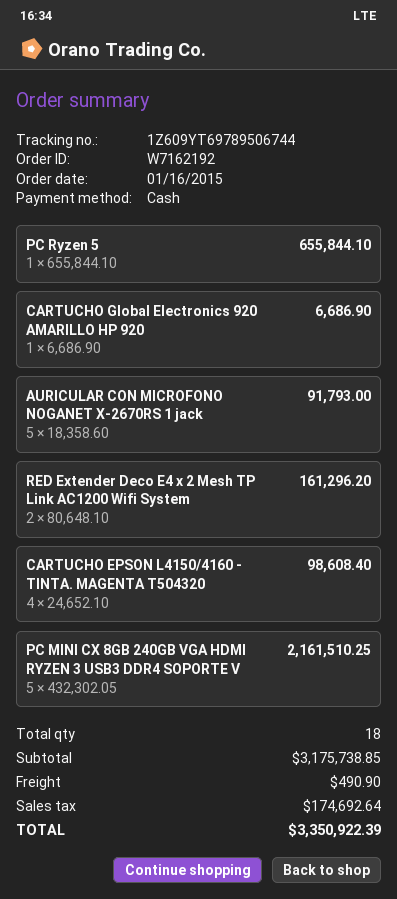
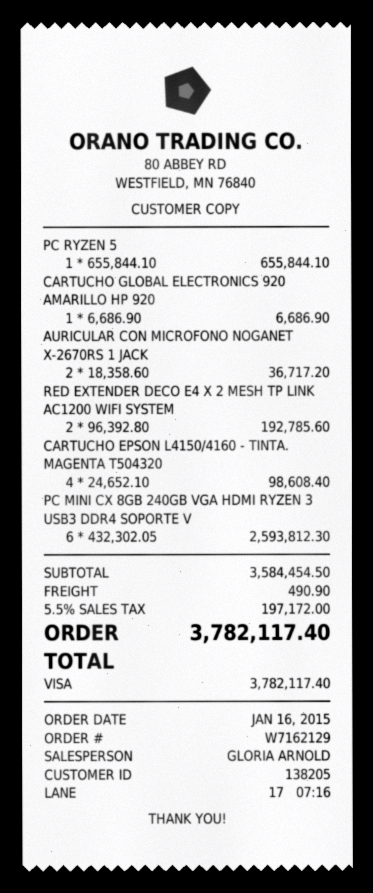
order number: W7162192 -> W7162129
payment method: cash -> Visa
AURICULAR CON MICROFONO NOGANET X-2670RS 1 jack: 5 x 18358.60 = 91793.00 -> 2 x 18358.60 = 36717.20
RED Extender Deco E4 x 2 Mesh TP Link AC1200 Wifi System: 2 x 80648.10 = 161296.20 -> 2 x 96392.80 = 192785.60
PC MINI CX 8GB 240GB VGA HDMI RYZEN 3 USB3 DDR4 SOPORTE V: 5 x 432302.05 = 2161510.25 -> 6 x 432302.05 = 2593812.30
subtotal: 3175738.85 -> 3584454.50
tax: 174692.64 -> 197172.00
total: 3350922.39 -> 3782117.40

